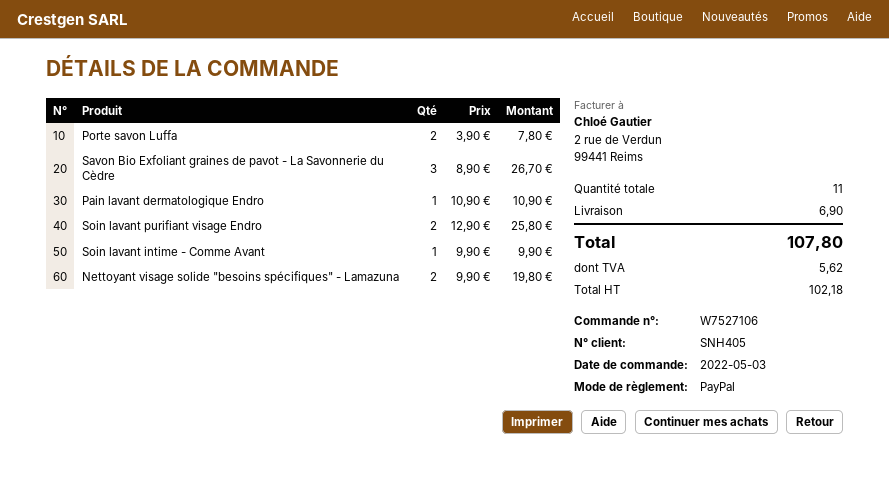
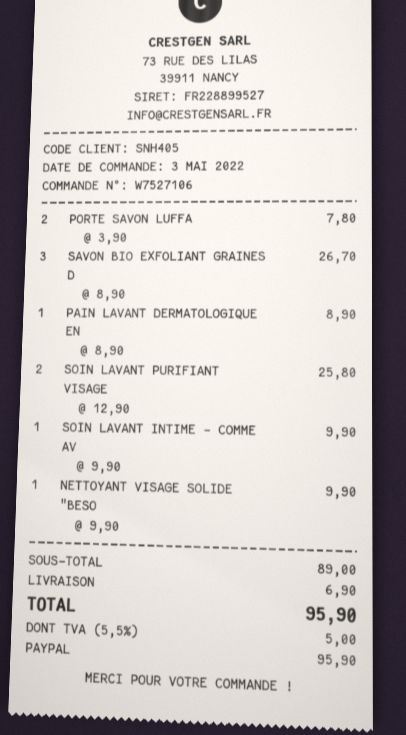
Pain lavant dermatologique Endro: 1 x 10.90 = 10.90 -> 1 x 8.90 = 8.90
Nettoyant visage solide "besoins spécifiques" - Lamazuna: 2 x 9.90 = 19.80 -> 1 x 9.90 = 9.90
tax: 5.62 -> 5.00
total: 107.80 -> 95.90

